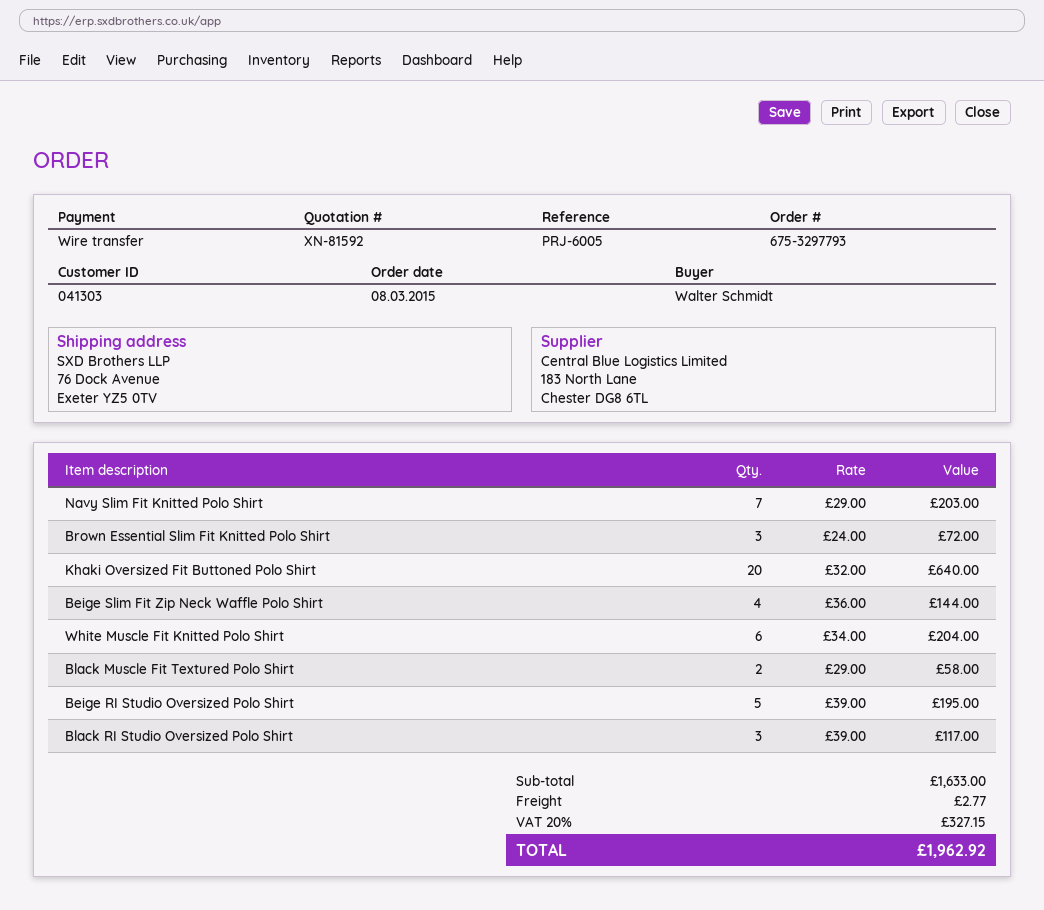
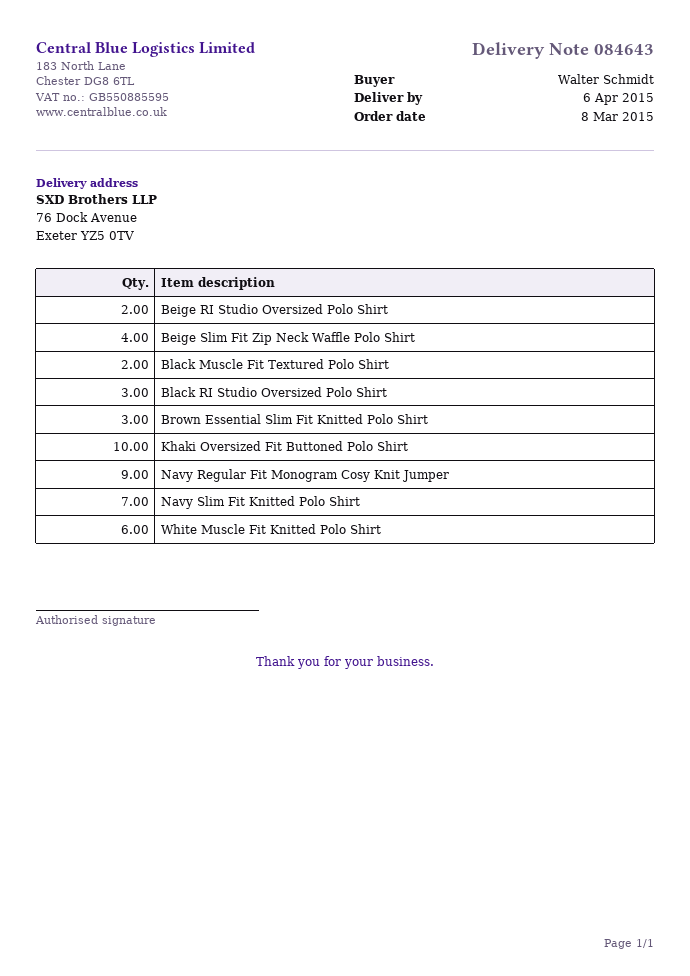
Khaki Oversized Fit Buttoned Polo Shirt: 20 -> 10
Beige RI Studio Oversized Polo Shirt: 5 -> 2
Navy Regular Fit Monogram Cosy Knit Jumper: none -> 9

